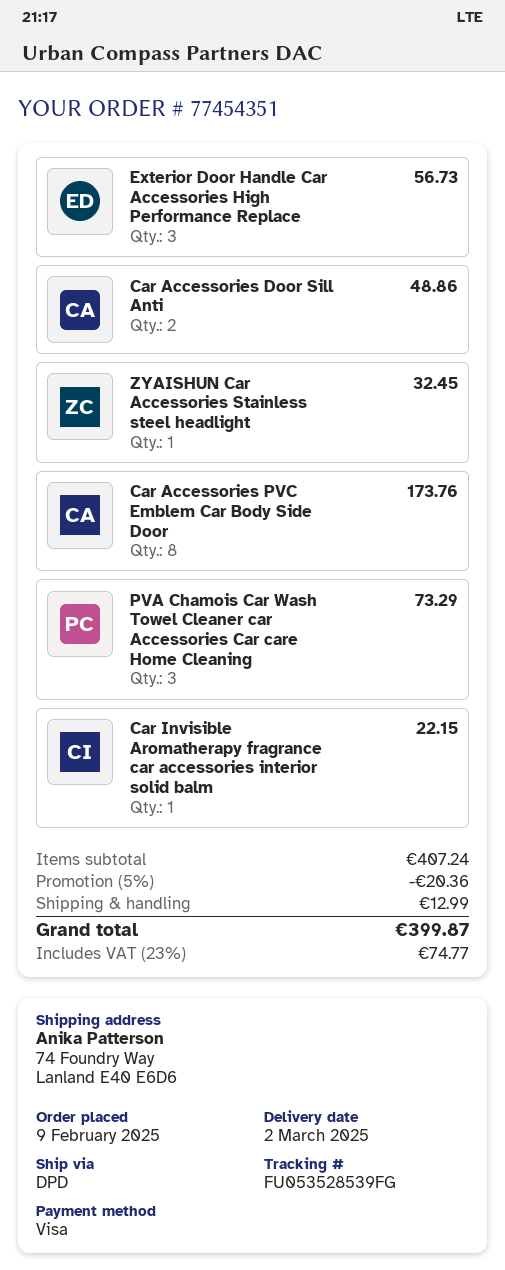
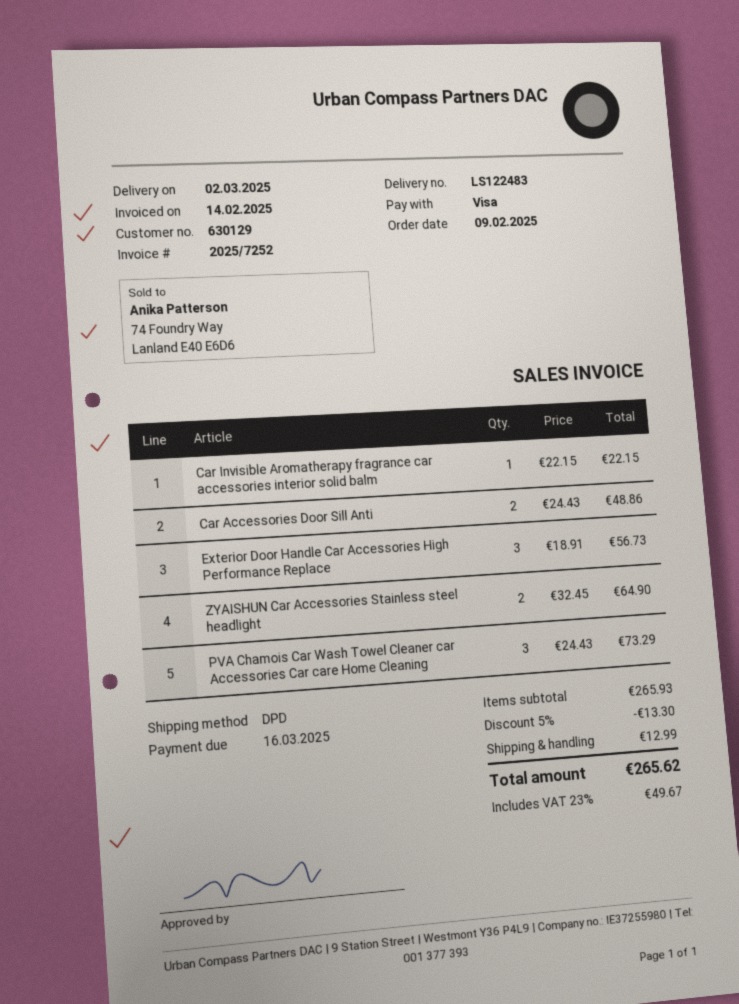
ZYAISHUN Car Accessories Stainless steel headlight: 1 for 32.45 -> 2 for 64.90
Car Accessories PVC Emblem Car Body Side Door: 8 for 173.76 -> none
subtotal: 407.24 -> 265.93
discount: 5% = 20.36 -> 5% = 13.30
tax: 23% = 74.77 -> 23% = 49.67
total: 399.87 -> 265.62

